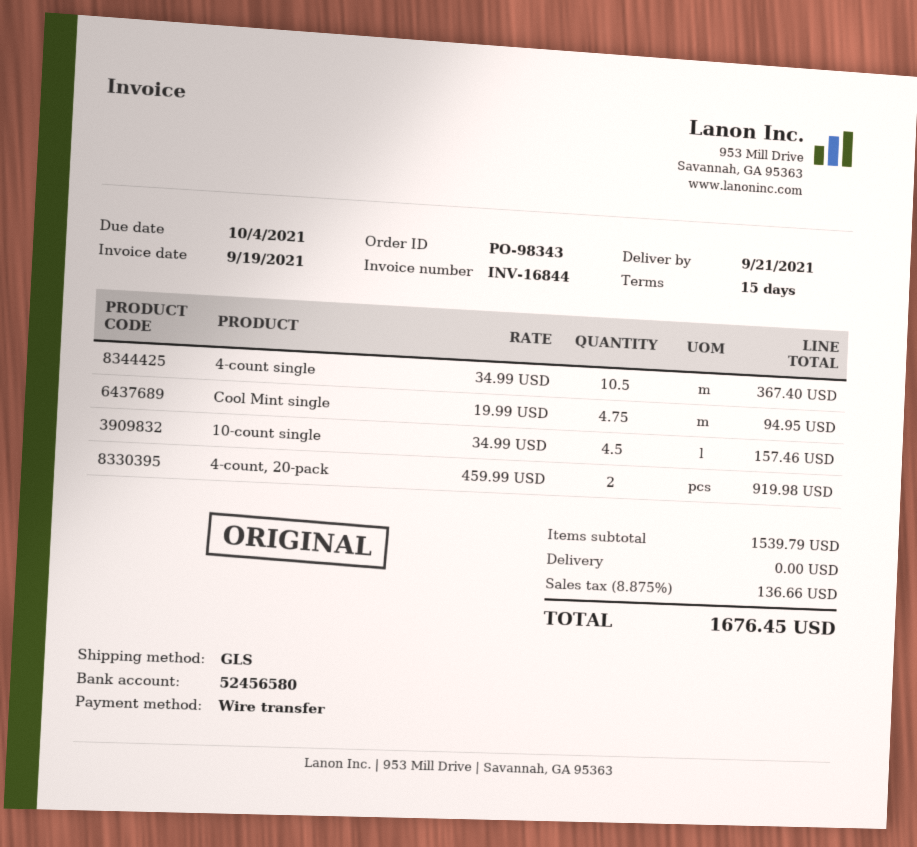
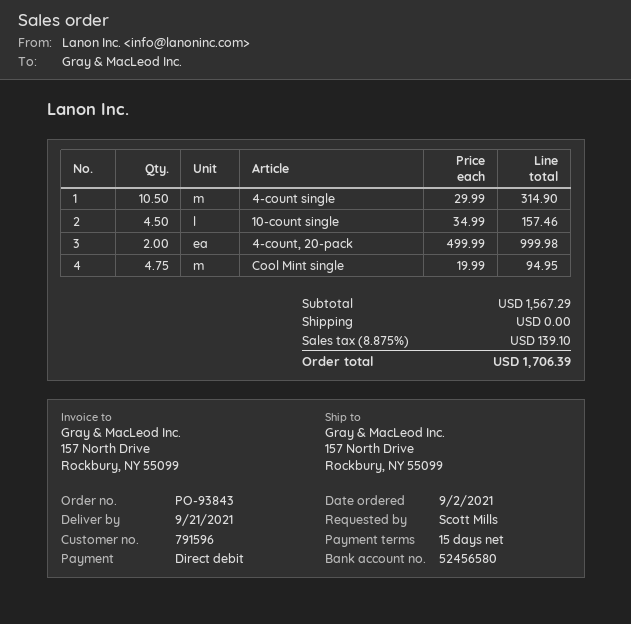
order number: PO-98343 -> PO-93843
payment method: bank transfer -> direct debit
4-count single: 10.5 x 34.99 = 367.40 -> 10.5 x 29.99 = 314.90
4-count, 20-pack: 2 x 459.99 = 919.98 -> 2 x 499.99 = 999.98
subtotal: 1539.79 -> 1567.29
tax: 8.875% = 136.66 -> 8.875% = 139.10
total: 1676.45 -> 1706.39

